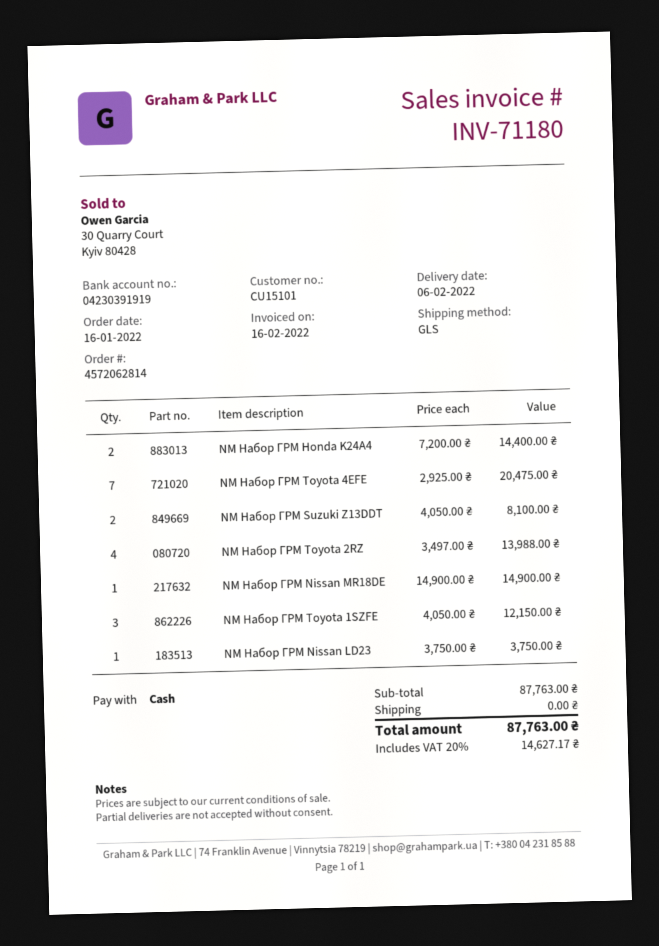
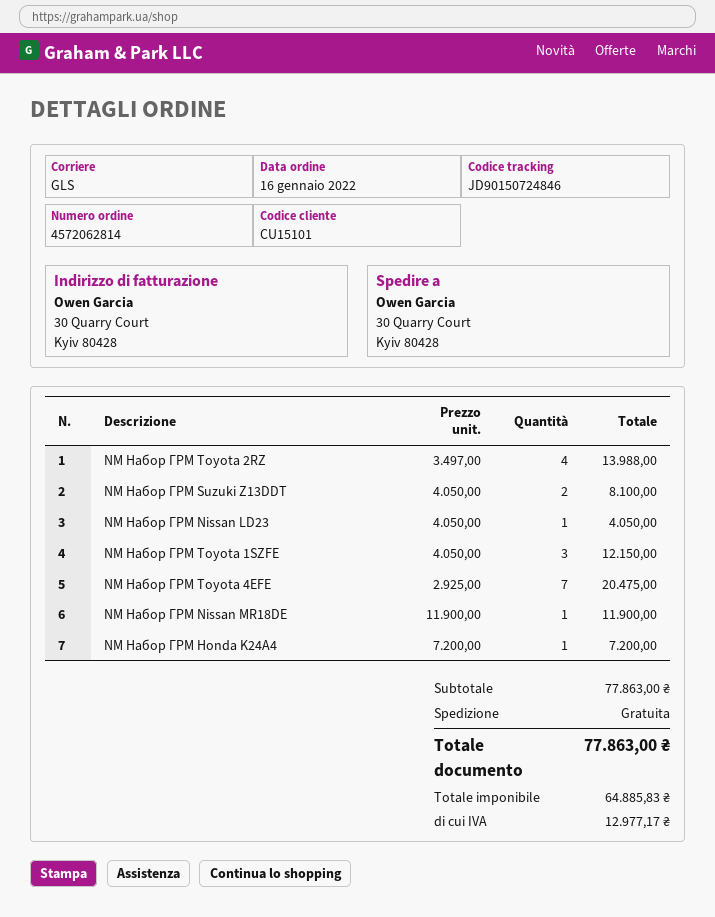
NM Набор ГРМ Honda K24A4: 2 x 7200.00 = 14400.00 -> 1 x 7200.00 = 7200.00
NM Набор ГРМ Nissan MR18DE: 1 x 14900.00 = 14900.00 -> 1 x 11900.00 = 11900.00
NM Набор ГРМ Nissan LD23: 1 x 3750.00 = 3750.00 -> 1 x 4050.00 = 4050.00
subtotal: 87763.00 -> 77863.00
tax: 14627.17 -> 12977.17
total: 87763.00 -> 77863.00

